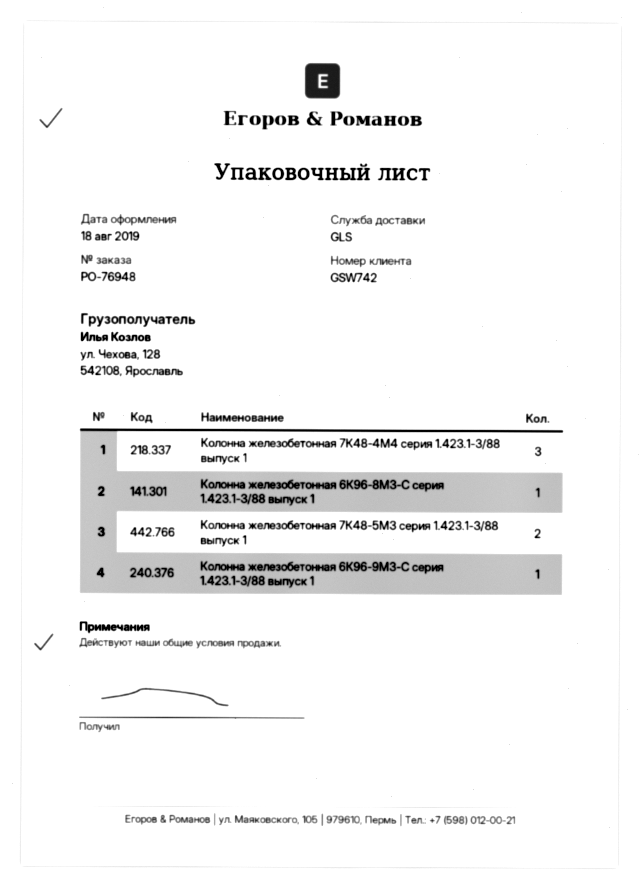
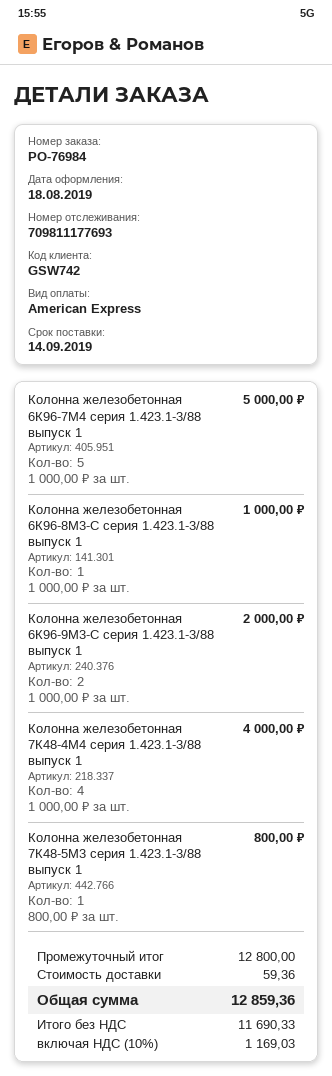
order number: PO-76948 -> PO-76984
Колонна железобетонная 7К48-4М4 серия 1.423.1-3/88 выпуск 1: 3 -> 4
Колонна железобетонная 7К48-5М3 серия 1.423.1-3/88 выпуск 1: 2 -> 1
Колонна железобетонная 6К96-9М3-С серия 1.423.1-3/88 выпуск 1: 1 -> 2
Колонна железобетонная 6К96-7М4 серия 1.423.1-3/88 выпуск 1: none -> 5

